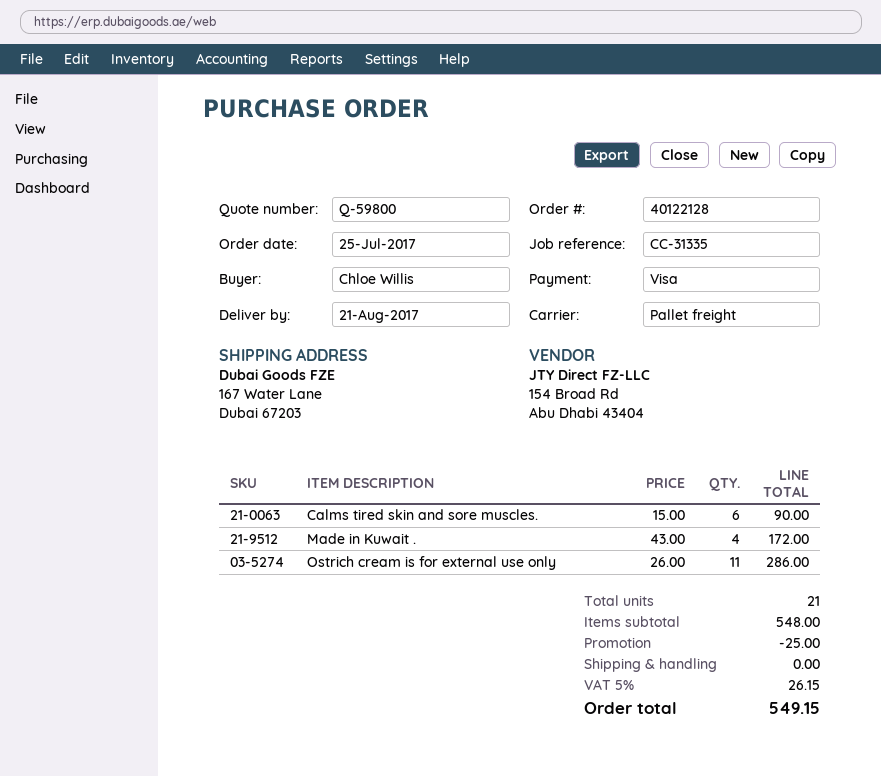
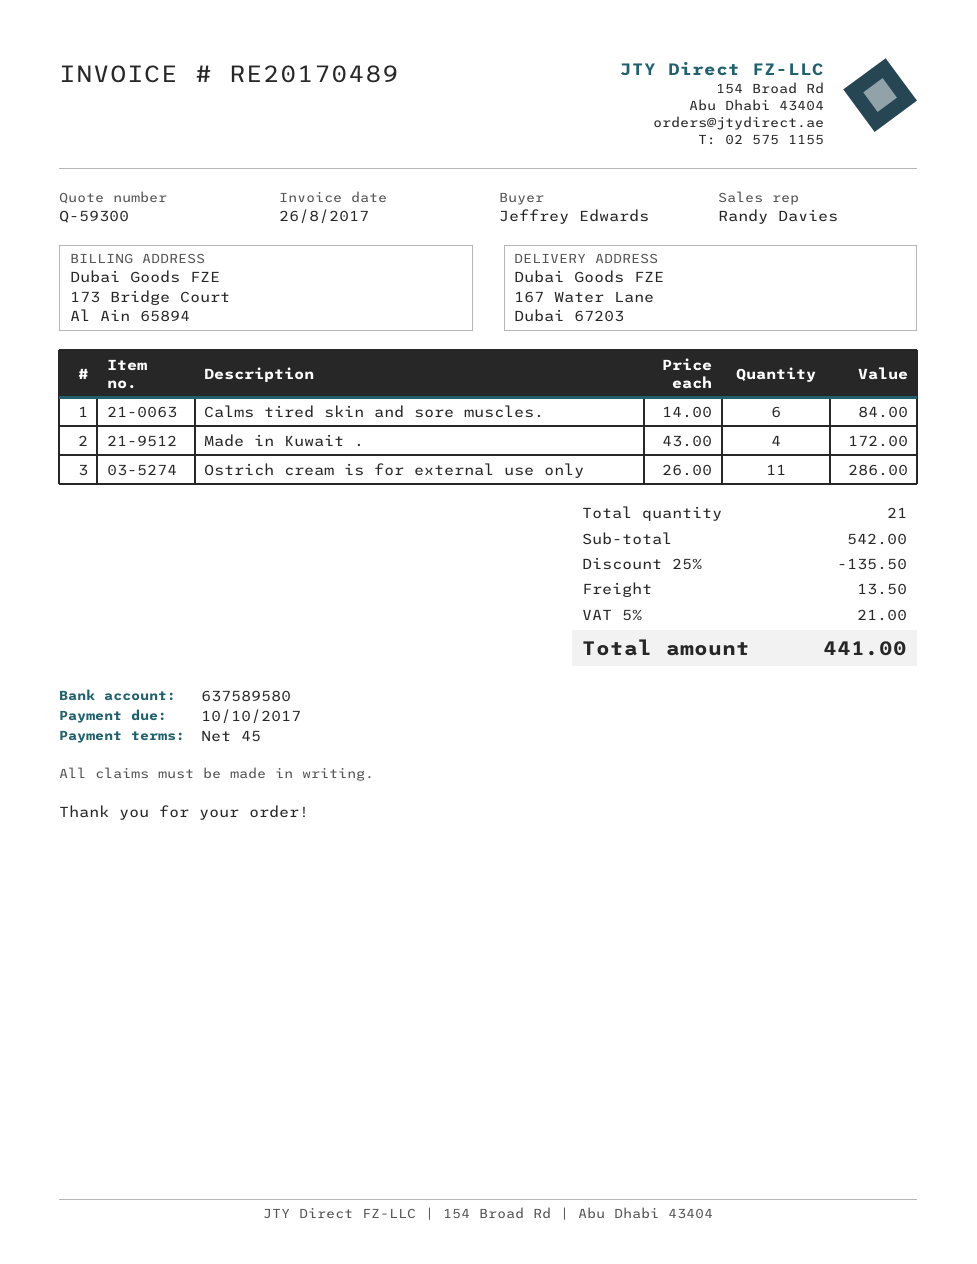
quote number: Q-59800 -> Q-59300
ordered by: Chloe Willis -> Jeffrey Edwards
Calms tired skin and sore muscles.: 6 x 15.00 = 90.00 -> 6 x 14.00 = 84.00
subtotal: 548.00 -> 542.00
discount: 25.00 -> 135.50
shipping: 0.00 -> 13.50
tax: 5% = 26.15 -> 5% = 21.00
total: 549.15 -> 441.00

